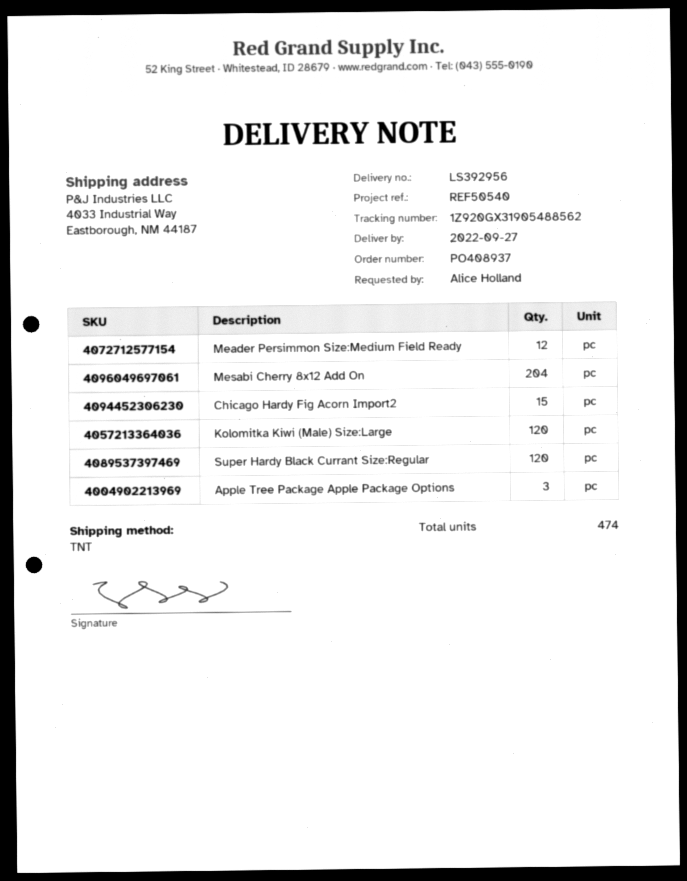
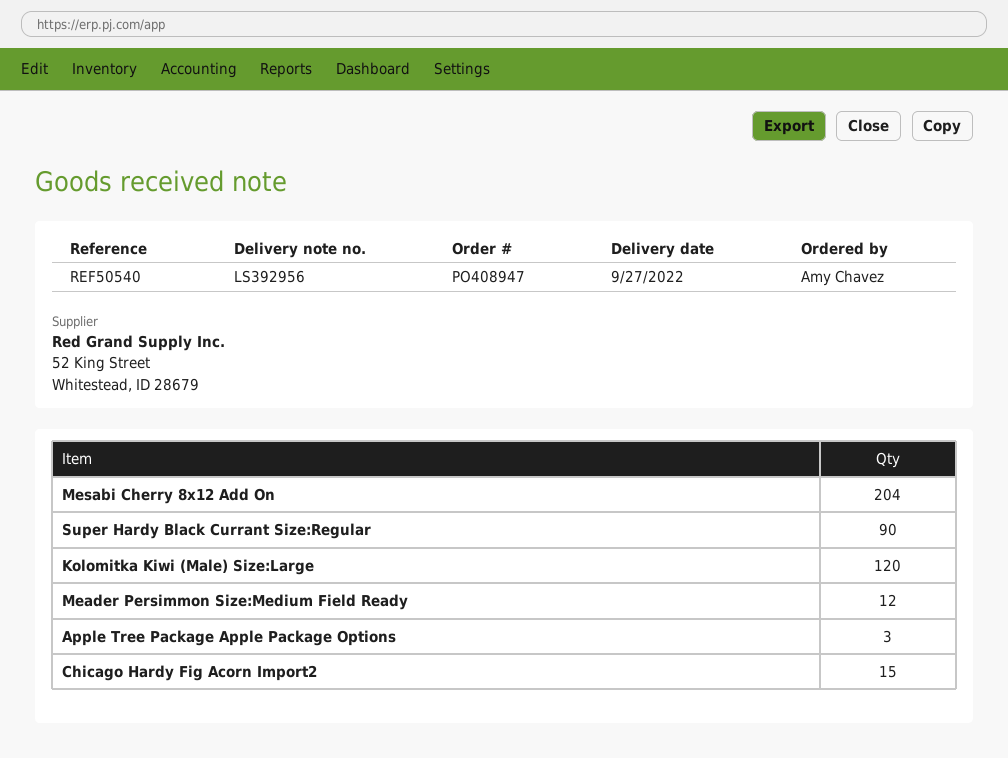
order number: PO408937 -> PO408947
ordered by: Alice Holland -> Amy Chavez
Super Hardy Black Currant Size:Regular: 120 -> 90

